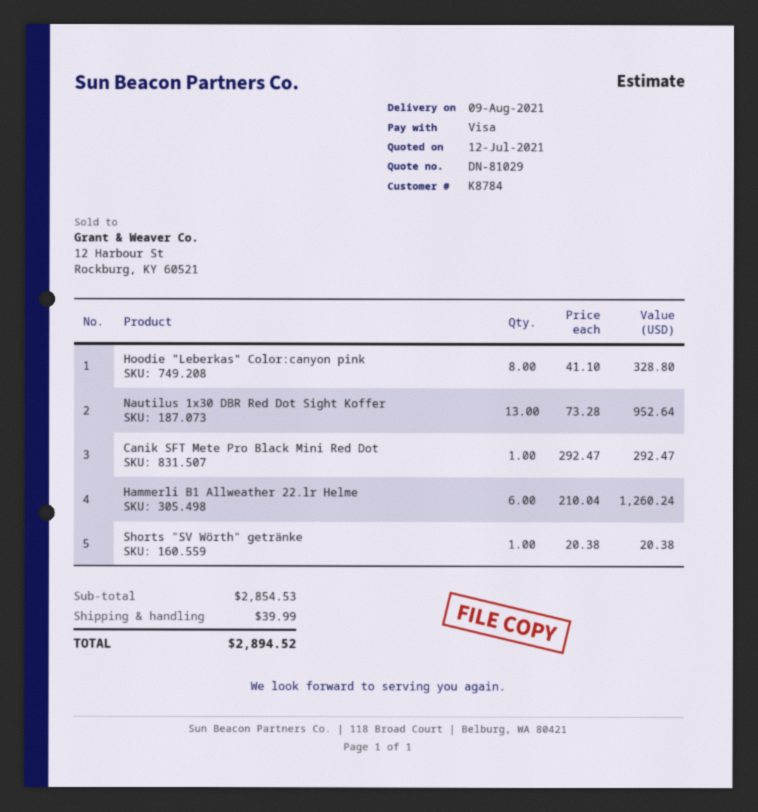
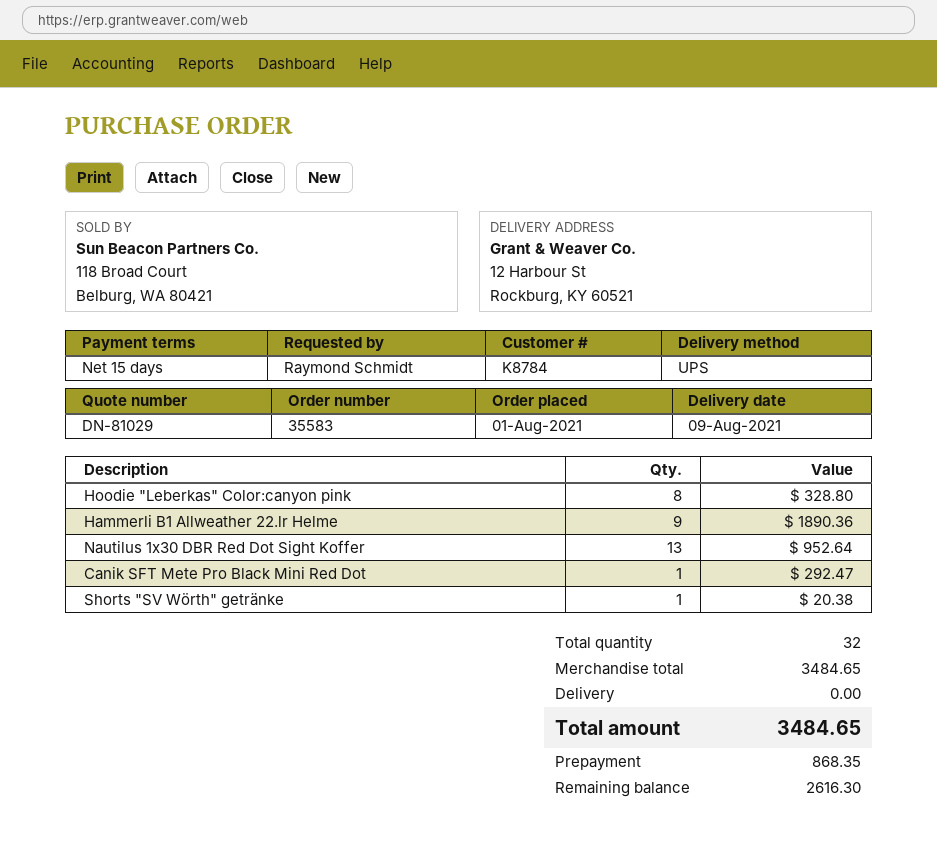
Hammerli B1 Allweather 22.lr Helme: 6 for 1260.24 -> 9 for 1890.36
subtotal: 2854.53 -> 3484.65
shipping: 39.99 -> 0.00
total: 2894.52 -> 3484.65

